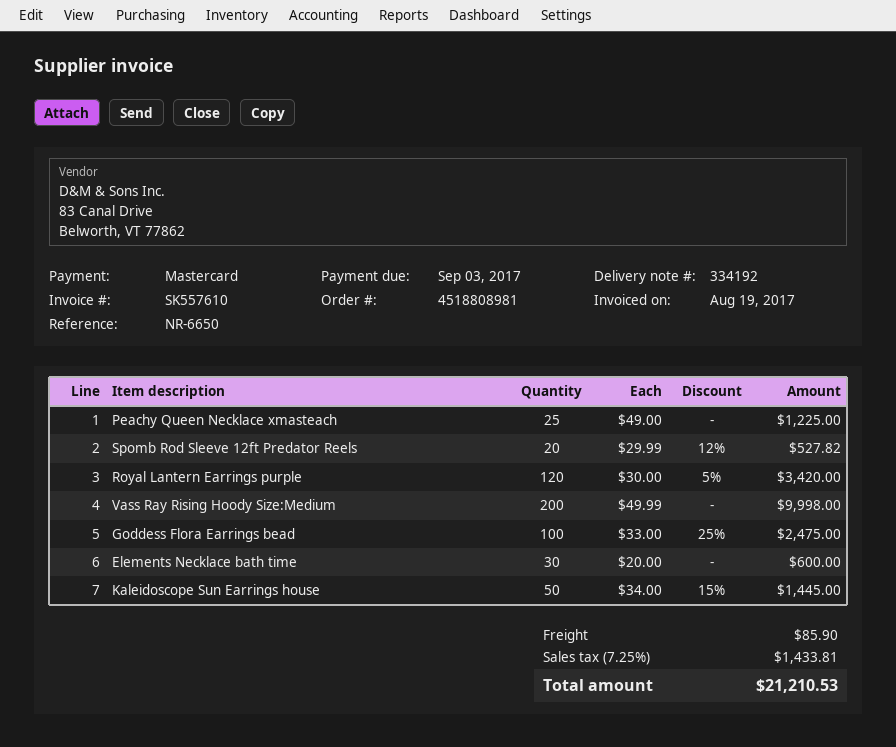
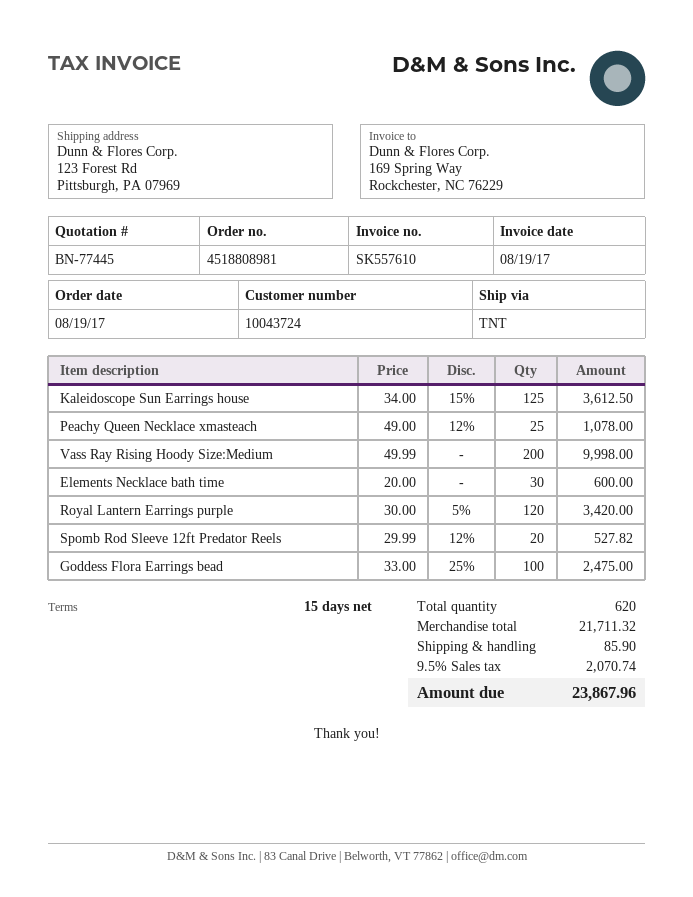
Peachy Queen Necklace xmasteach: 25 x 49.00 = 1225.00 -> 25 x 49.00 - 12% = 1078.00
Kaleidoscope Sun Earrings house: 50 x 34.00 - 15% = 1445.00 -> 125 x 34.00 - 15% = 3612.50
tax: 7.25% = 1433.81 -> 9.5% = 2070.74
total: 21210.53 -> 23867.96

